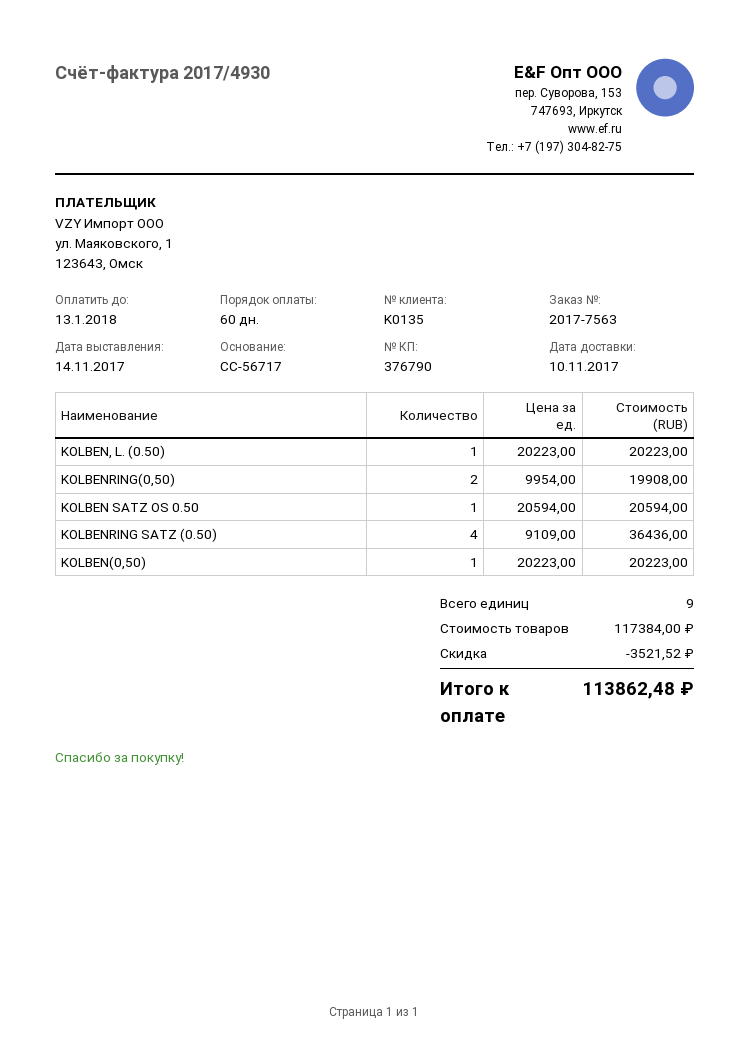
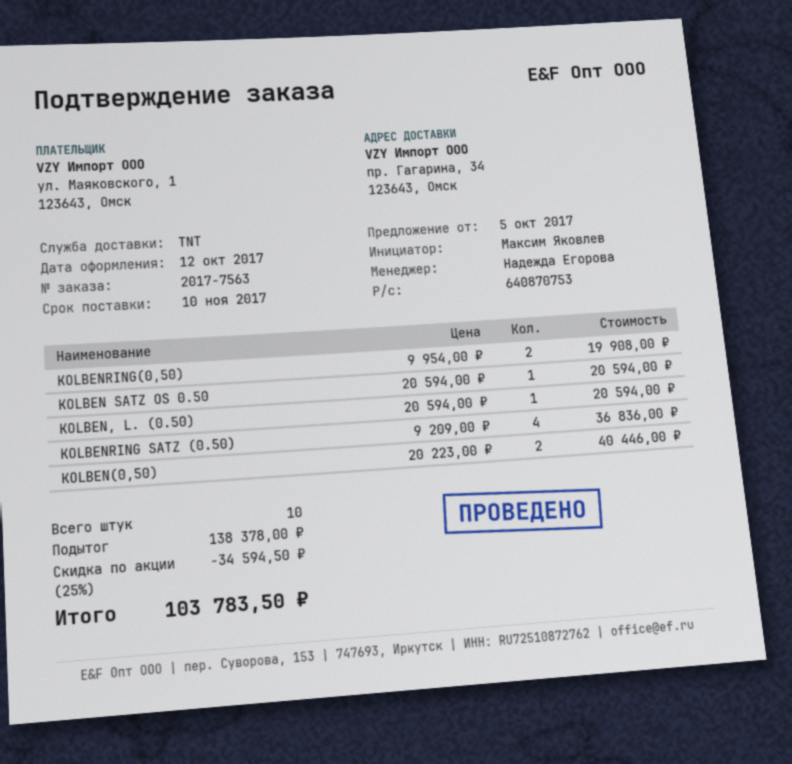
KOLBEN, L. (0.50): 1 x 20223.00 = 20223.00 -> 1 x 20594.00 = 20594.00
KOLBENRING SATZ (0.50): 4 x 9109.00 = 36436.00 -> 4 x 9209.00 = 36836.00
KOLBEN(0,50): 1 x 20223.00 = 20223.00 -> 2 x 20223.00 = 40446.00
total quantity: 9 -> 10
subtotal: 117384.00 -> 138378.00
discount: 3521.52 -> 34594.50
total: 113862.48 -> 103783.50

